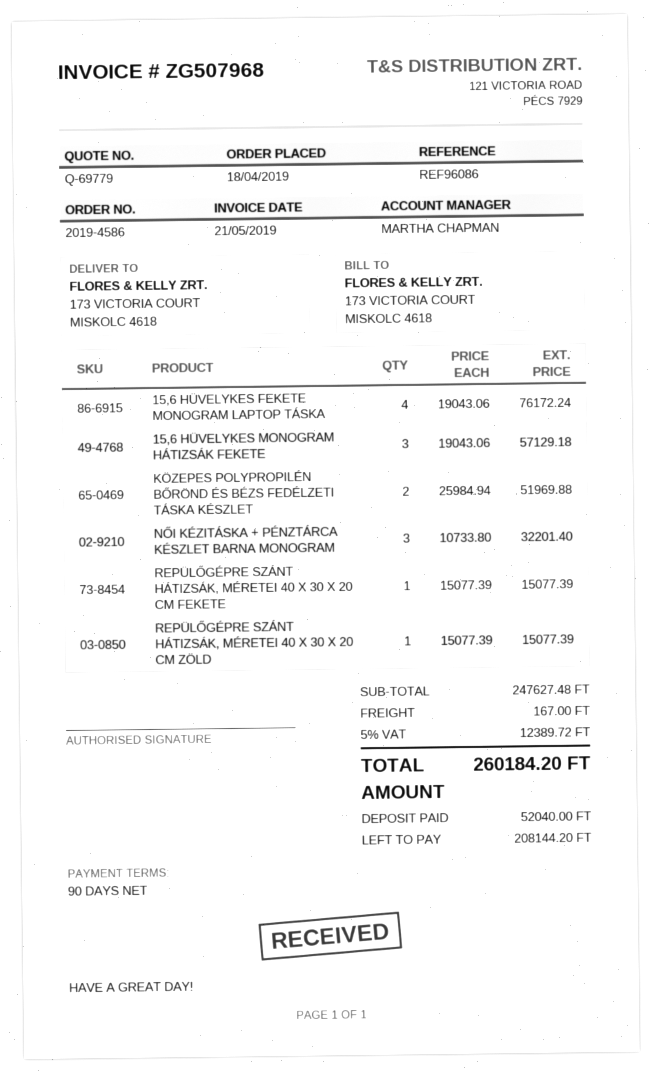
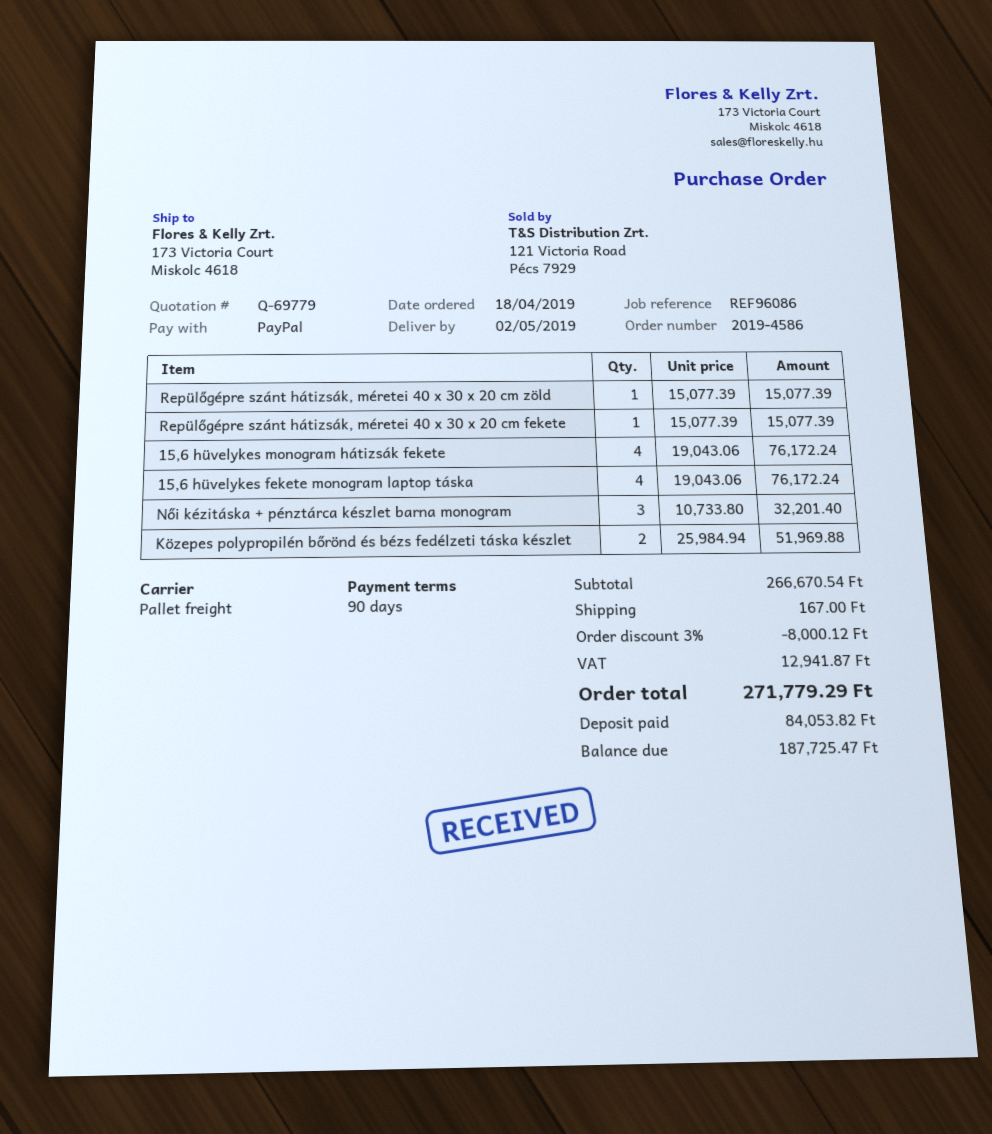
15,6 HÜVELYKES MONOGRAM HÁTIZSÁK FEKETE: 3 x 19043.06 = 57129.18 -> 4 x 19043.06 = 76172.24
subtotal: 247627.48 -> 266670.54
discount: none -> 3% = 8000.12
tax: 12389.72 -> 12941.87
total: 260184.20 -> 271779.29
deposit: 52040.00 -> 84053.82
balance: 208144.20 -> 187725.47

